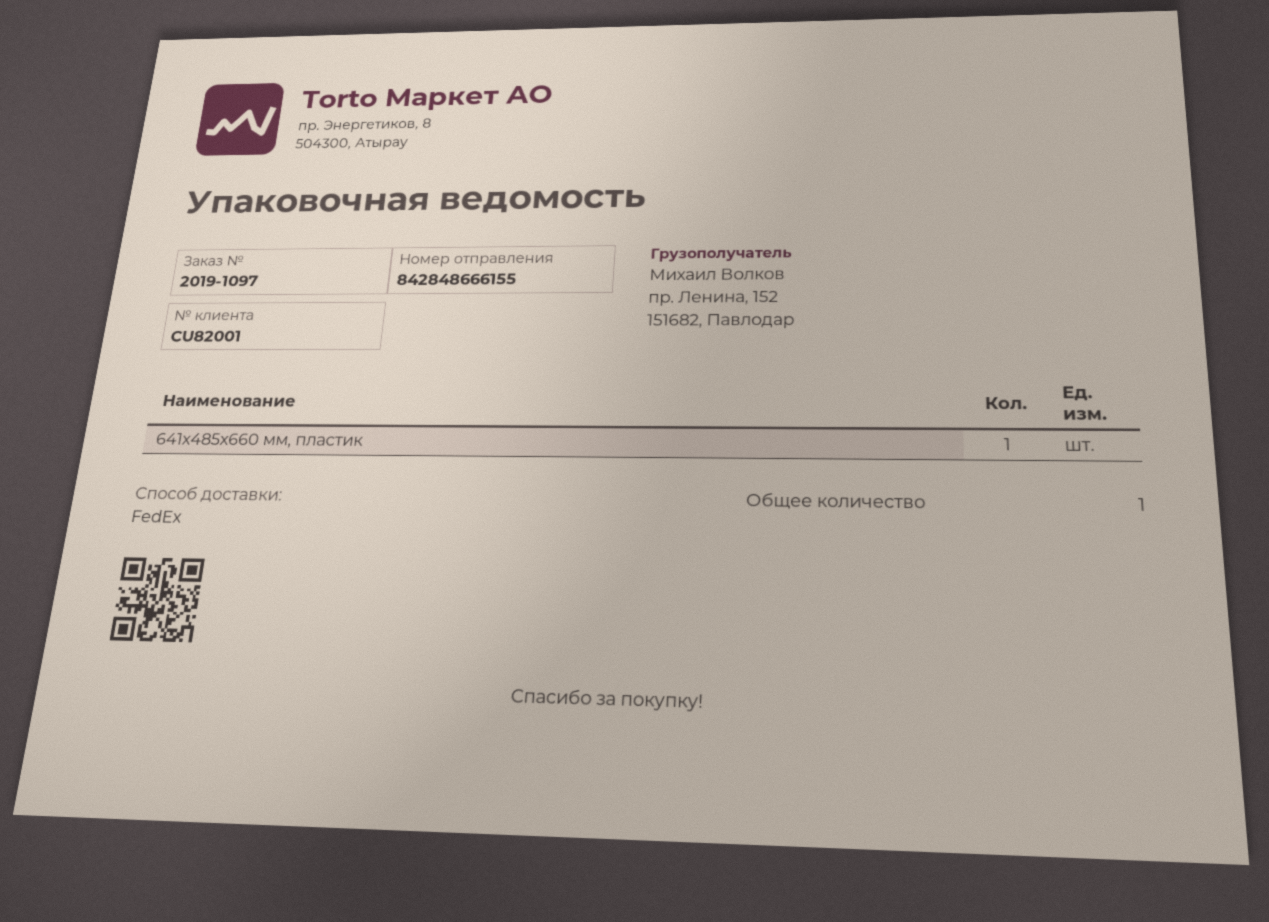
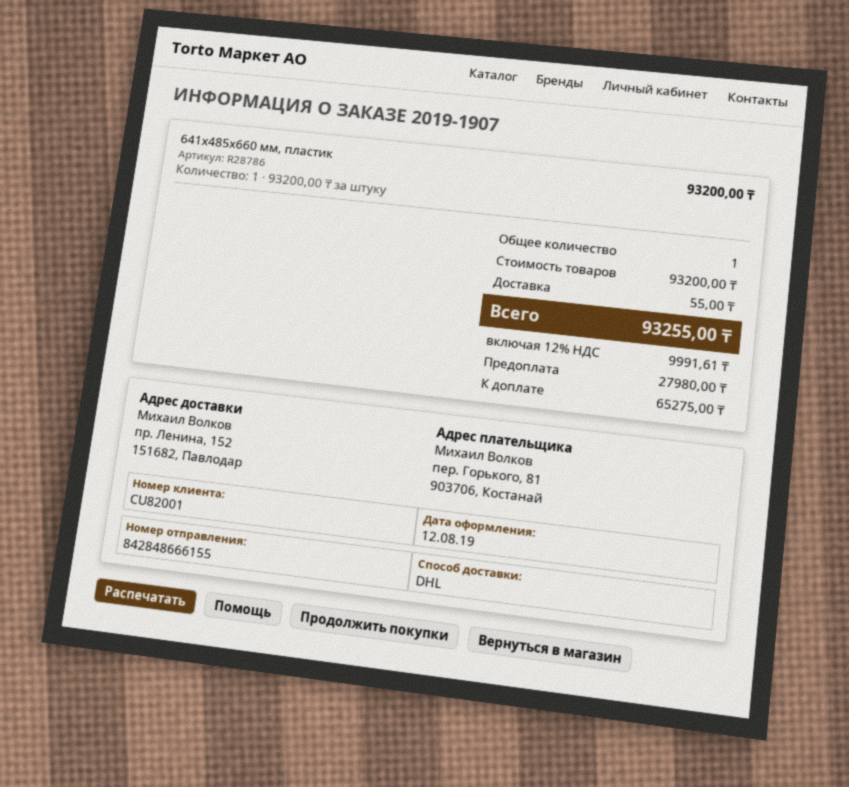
order number: 2019-1097 -> 2019-1907
shipping method: FedEx -> DHL

